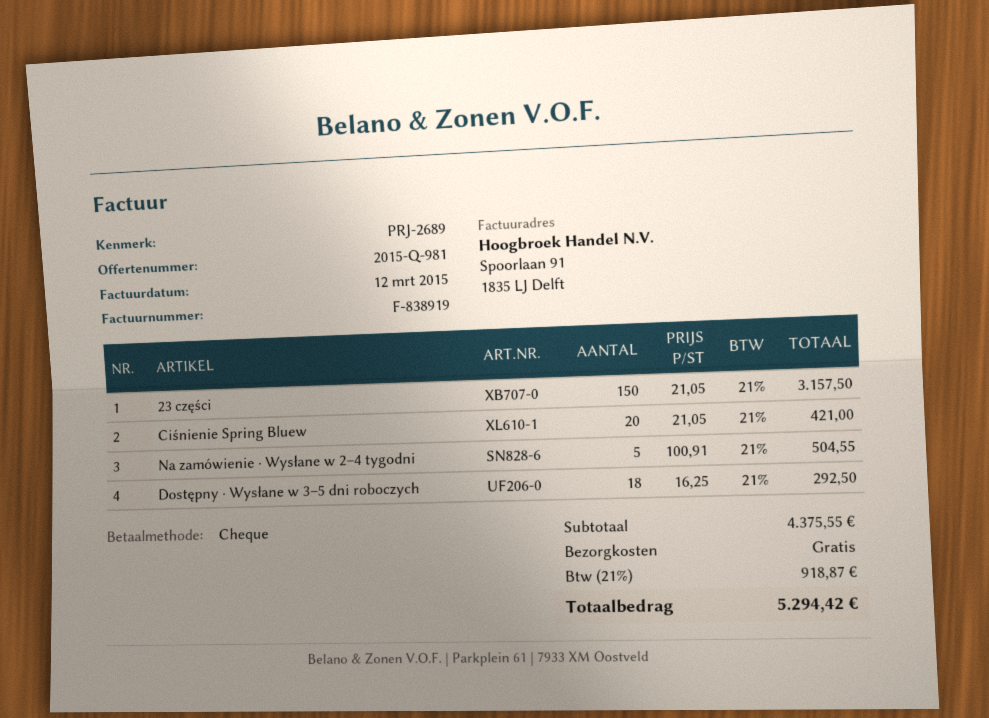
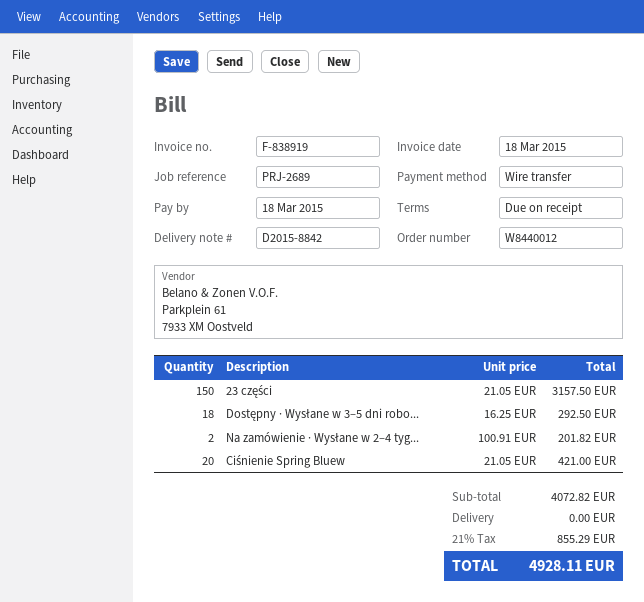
invoice date: 2015-03-12 -> 2015-03-18
payment method: cheque -> bank transfer
Na zamówienie · Wysłane w 2–4 tygodni: 5 x 100.91 = 504.55 -> 2 x 100.91 = 201.82
subtotal: 4375.55 -> 4072.82
tax: 21% = 918.87 -> 21% = 855.29
total: 5294.42 -> 4928.11

